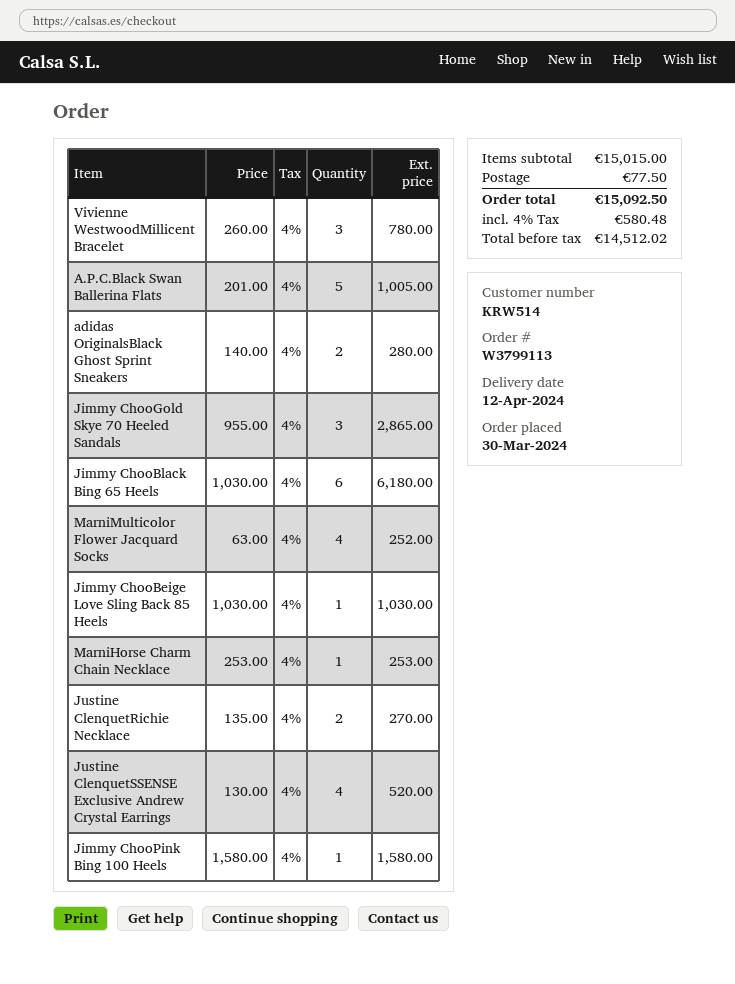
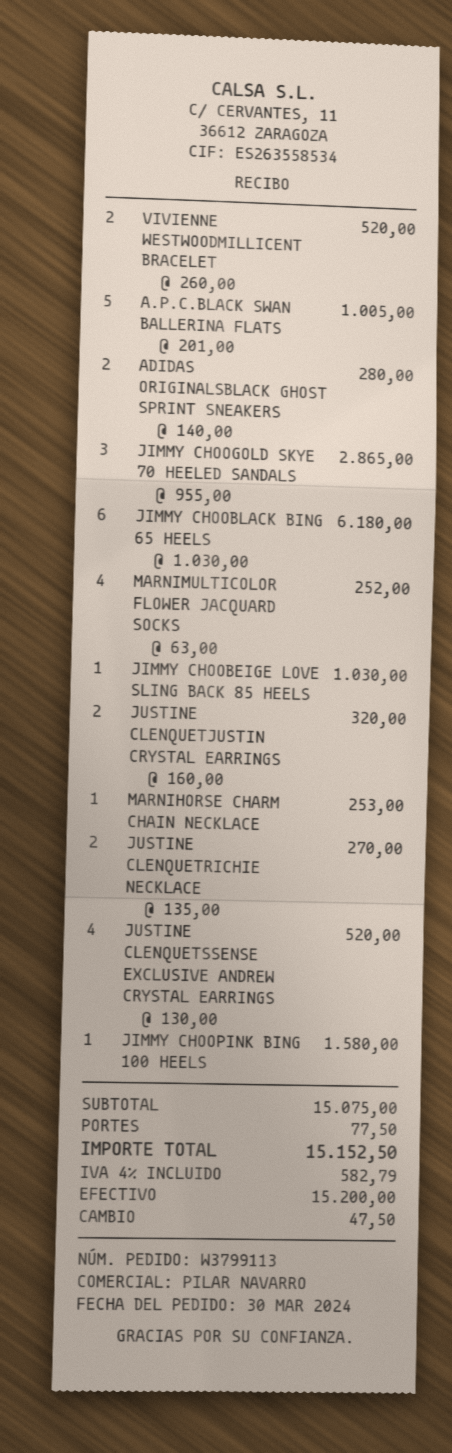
Vivienne WestwoodMillicent Bracelet: 3 x 260.00 = 780.00 -> 2 x 260.00 = 520.00
JUSTINE CLENQUETJUSTIN CRYSTAL EARRINGS: none -> 2 x 160.00 = 320.00
subtotal: 15015.00 -> 15075.00
tax: 4% = 580.48 -> 4% = 582.79
total: 15092.50 -> 15152.50

